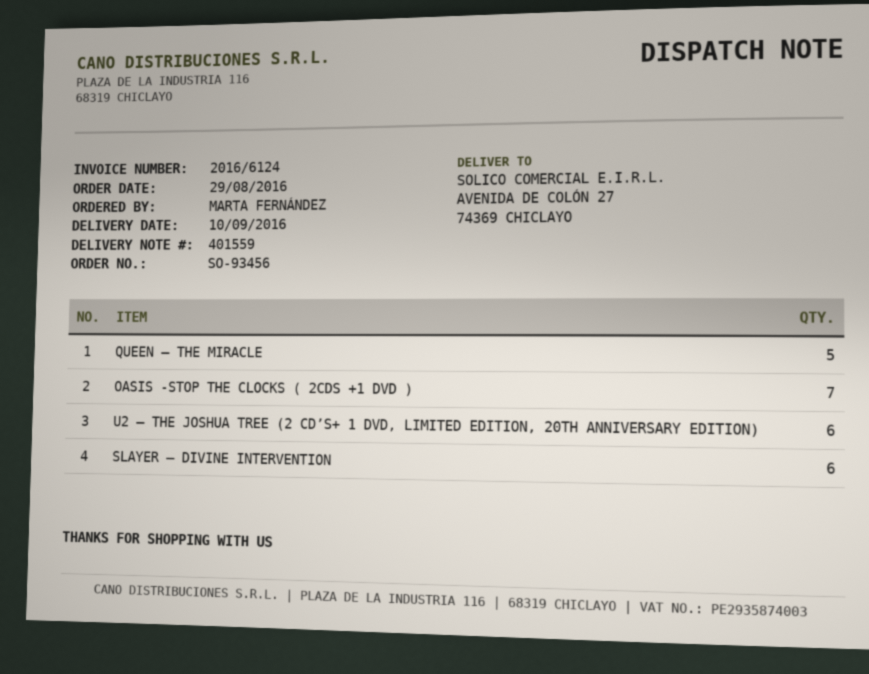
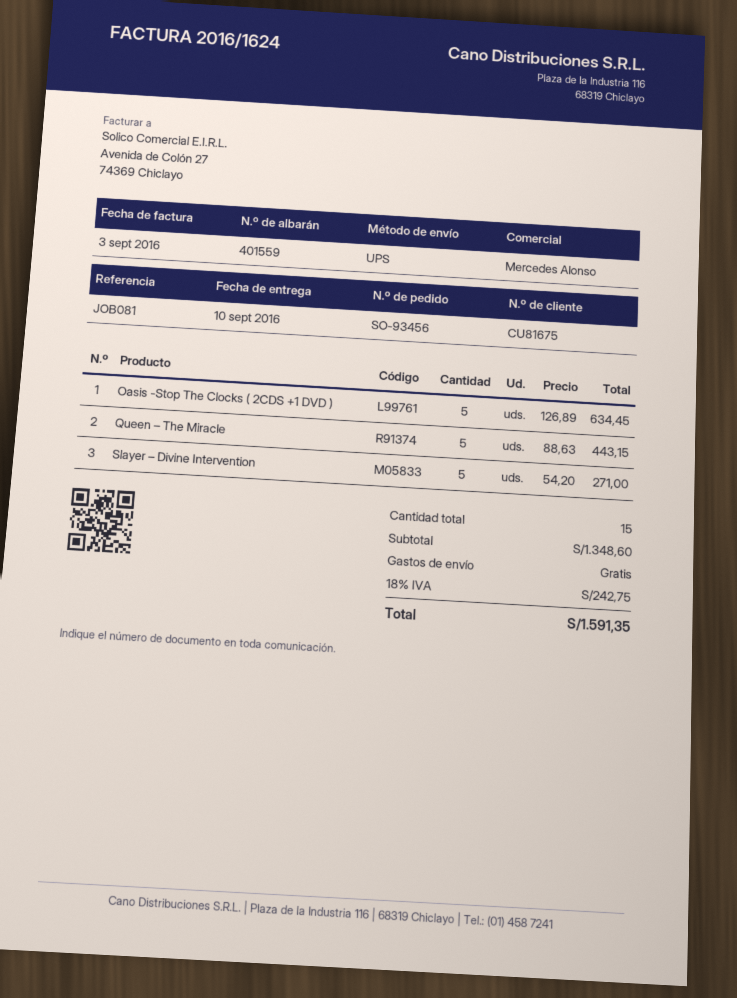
invoice number: 2016/6124 -> 2016/1624
OASIS -STOP THE CLOCKS ( 2CDS +1 DVD ): 7 -> 5
U2 – THE JOSHUA TREE (2 CD’S+ 1 DVD, LIMITED EDITION, 20TH ANNIVERSARY EDITION): 6 -> none
SLAYER – DIVINE INTERVENTION: 6 -> 5

